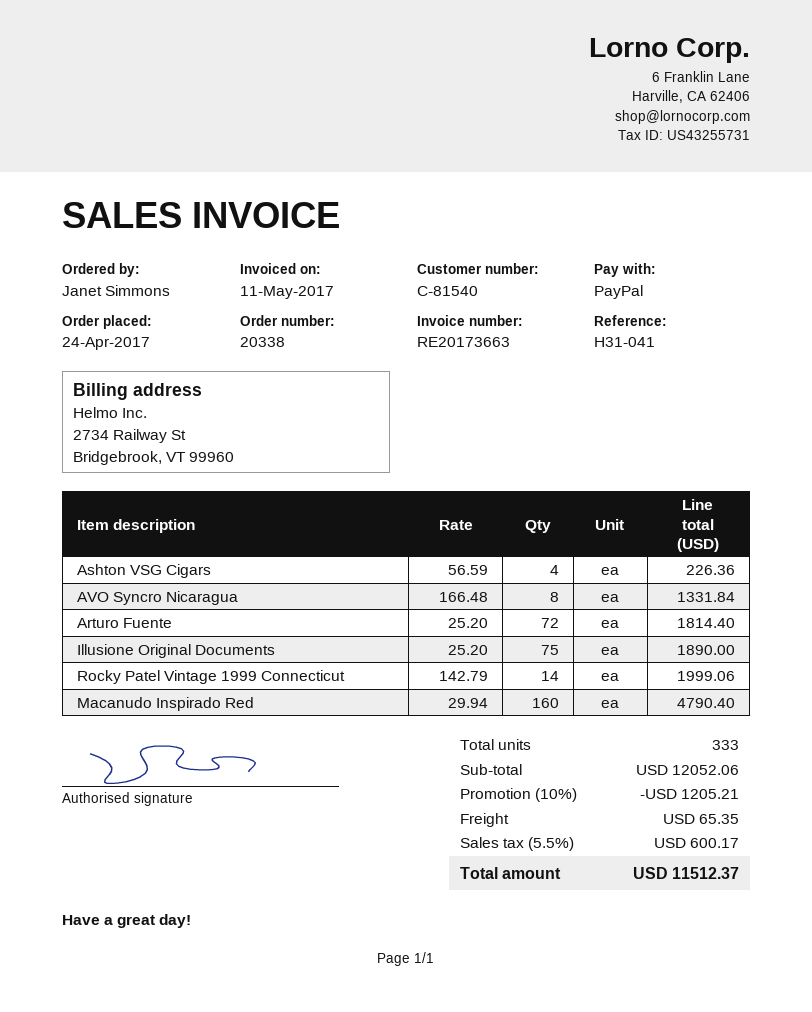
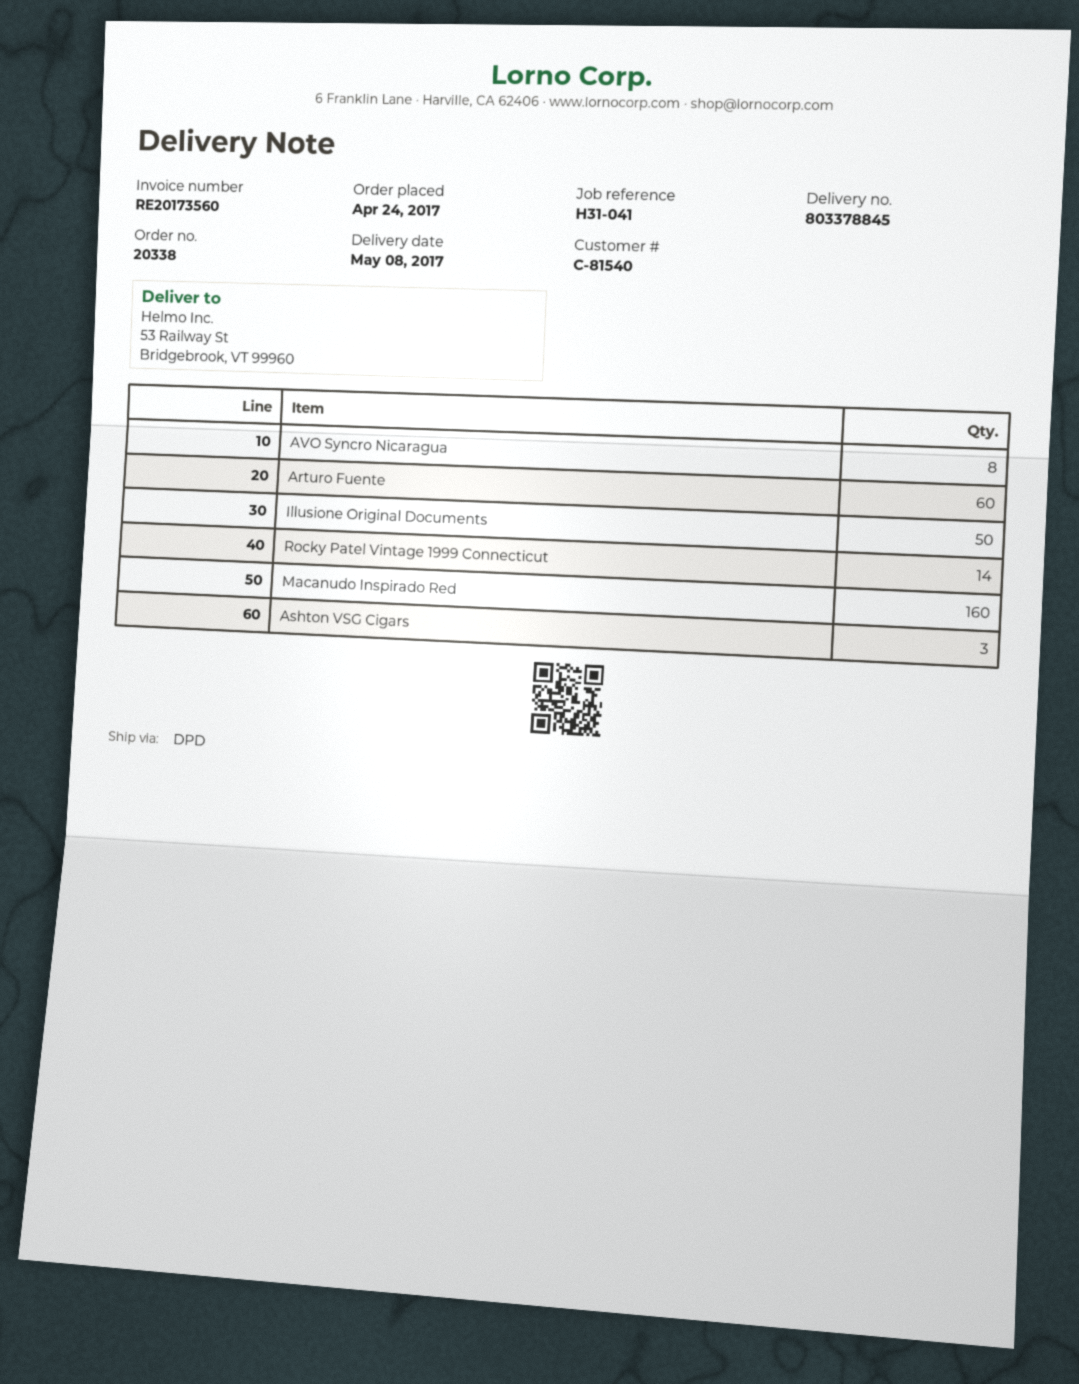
invoice number: RE20173663 -> RE20173560
Ashton VSG Cigars: 4 -> 3
Arturo Fuente: 72 -> 60
Illusione Original Documents: 75 -> 50

